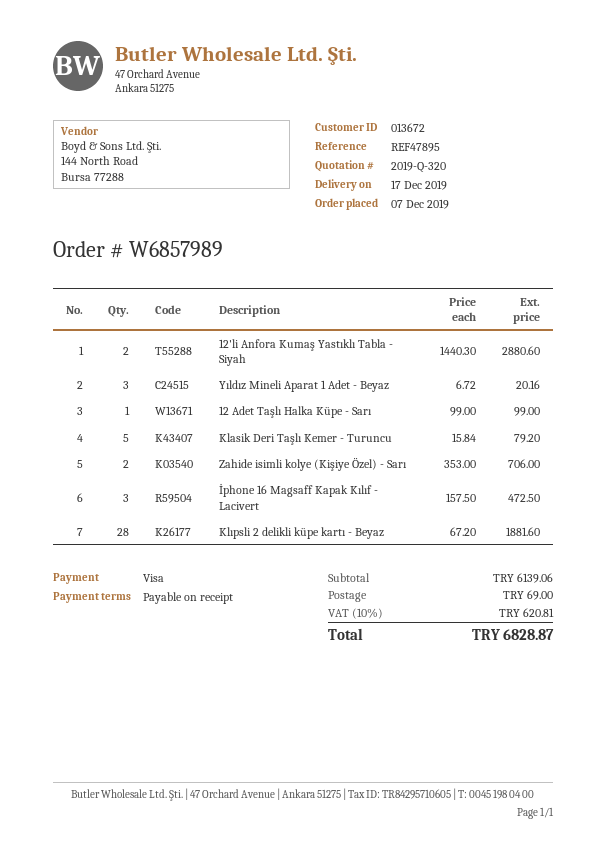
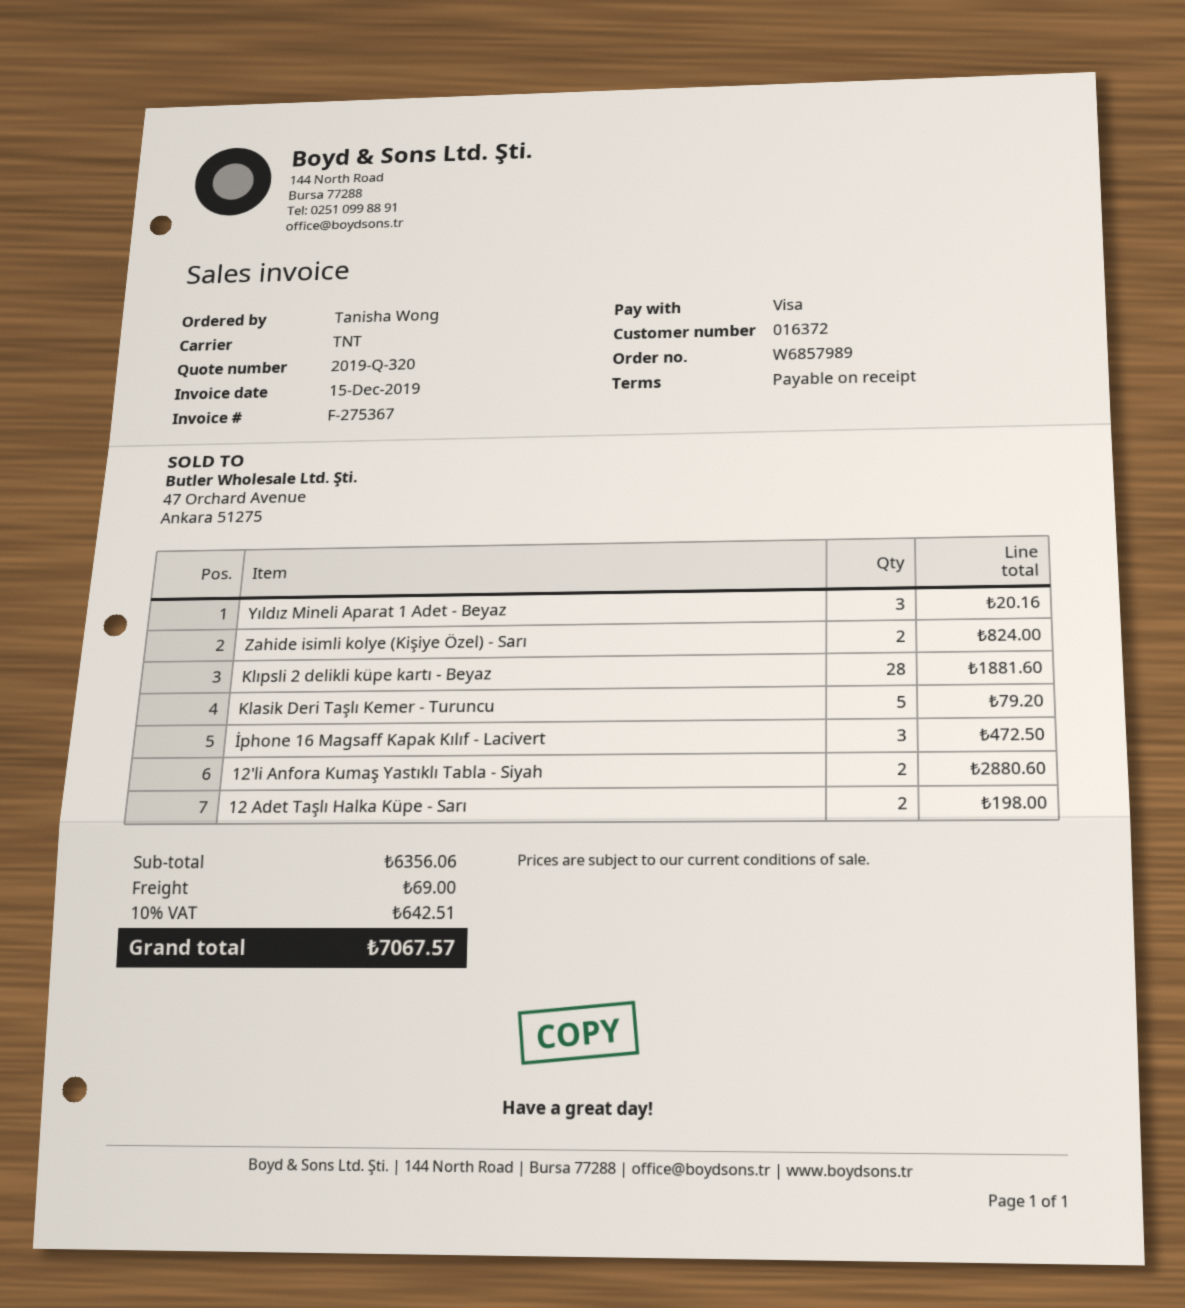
customer number: 013672 -> 016372
12 Adet Taşlı Halka Küpe - Sarı: 1 for 99.00 -> 2 for 198.00
Zahide isimli kolye (Kişiye Özel) - Sarı: 2 for 706.00 -> 2 for 824.00
subtotal: 6139.06 -> 6356.06
tax: 10% = 620.81 -> 10% = 642.51
total: 6828.87 -> 7067.57

